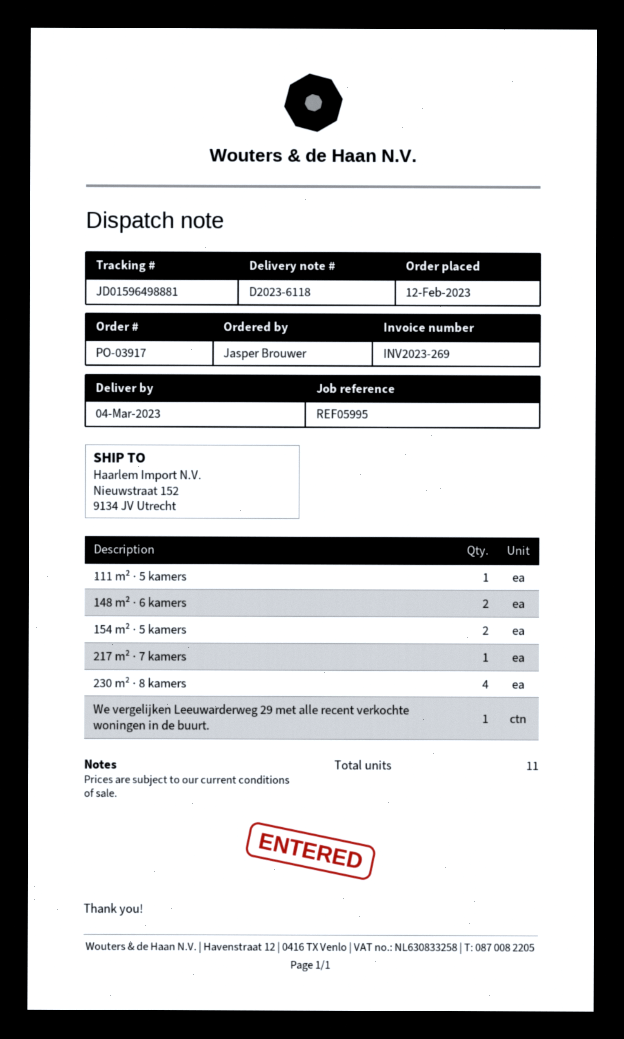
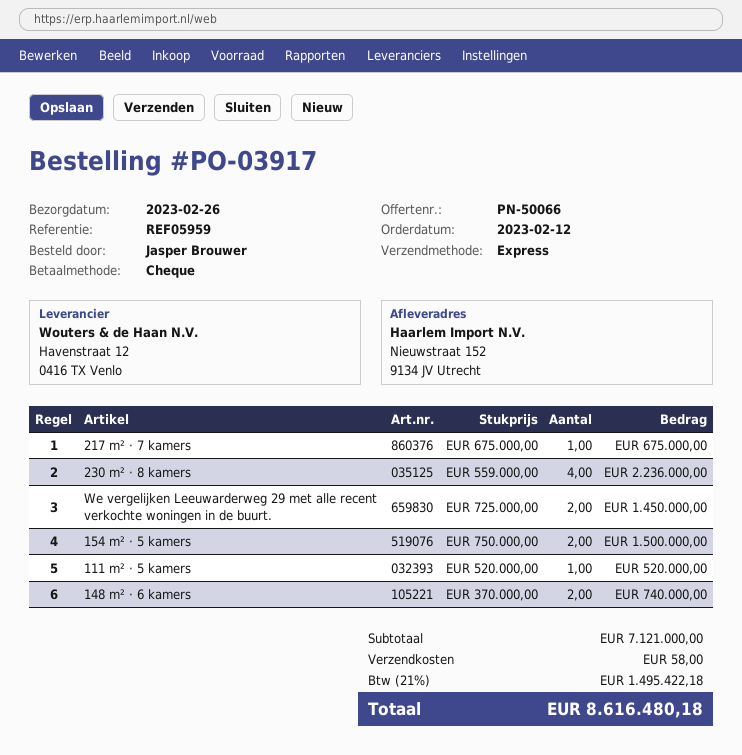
delivery date: 2023-03-04 -> 2023-02-26
reference: REF05995 -> REF05959
We vergelijken Leeuwarderweg 29 met alle recent verkochte woningen in de buurt.: 1 -> 2

